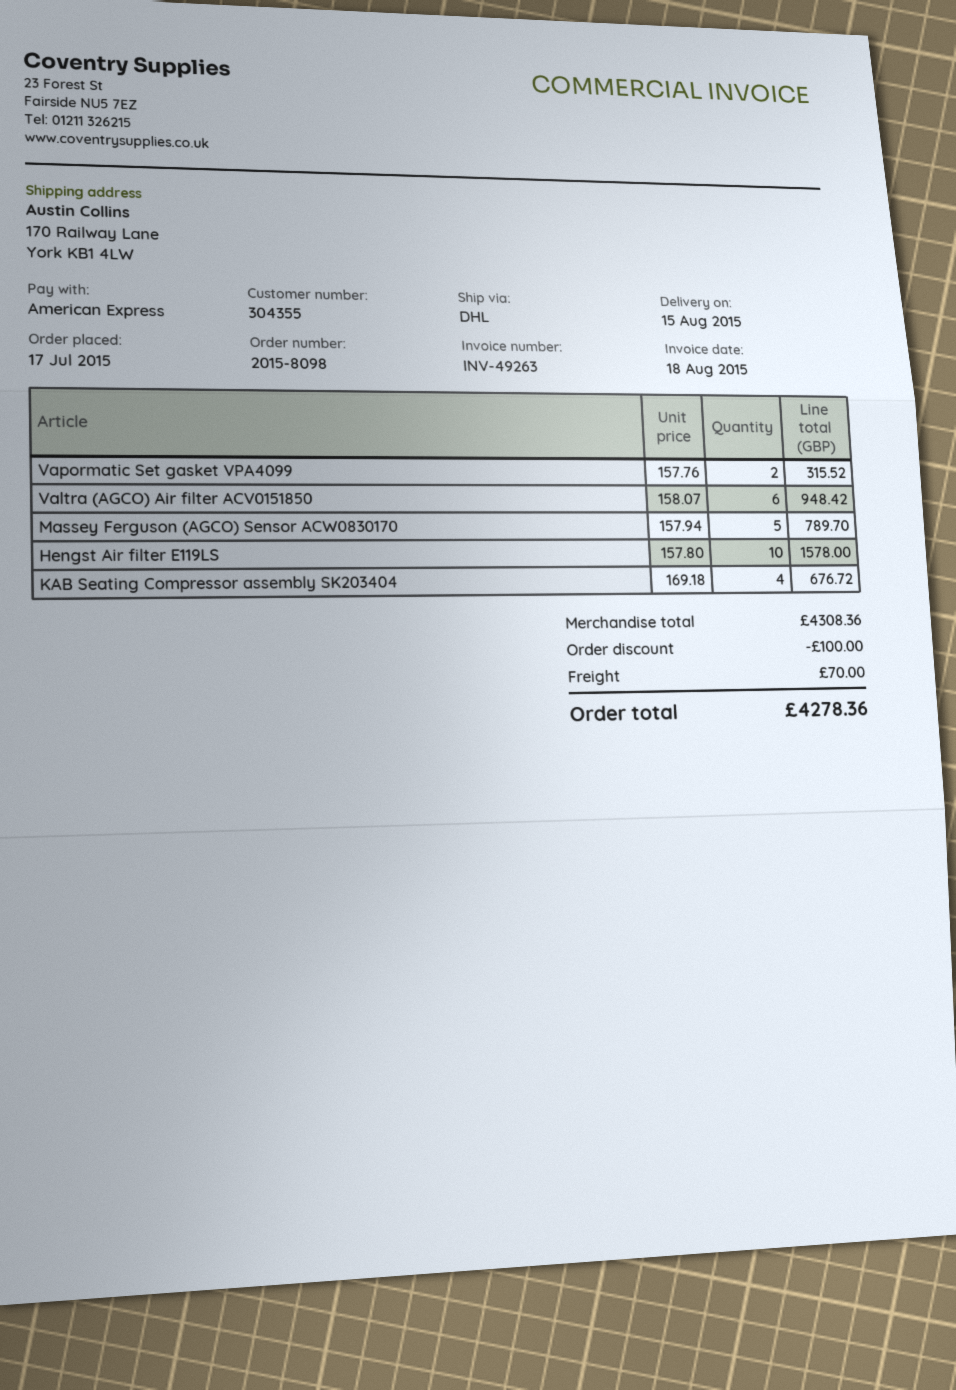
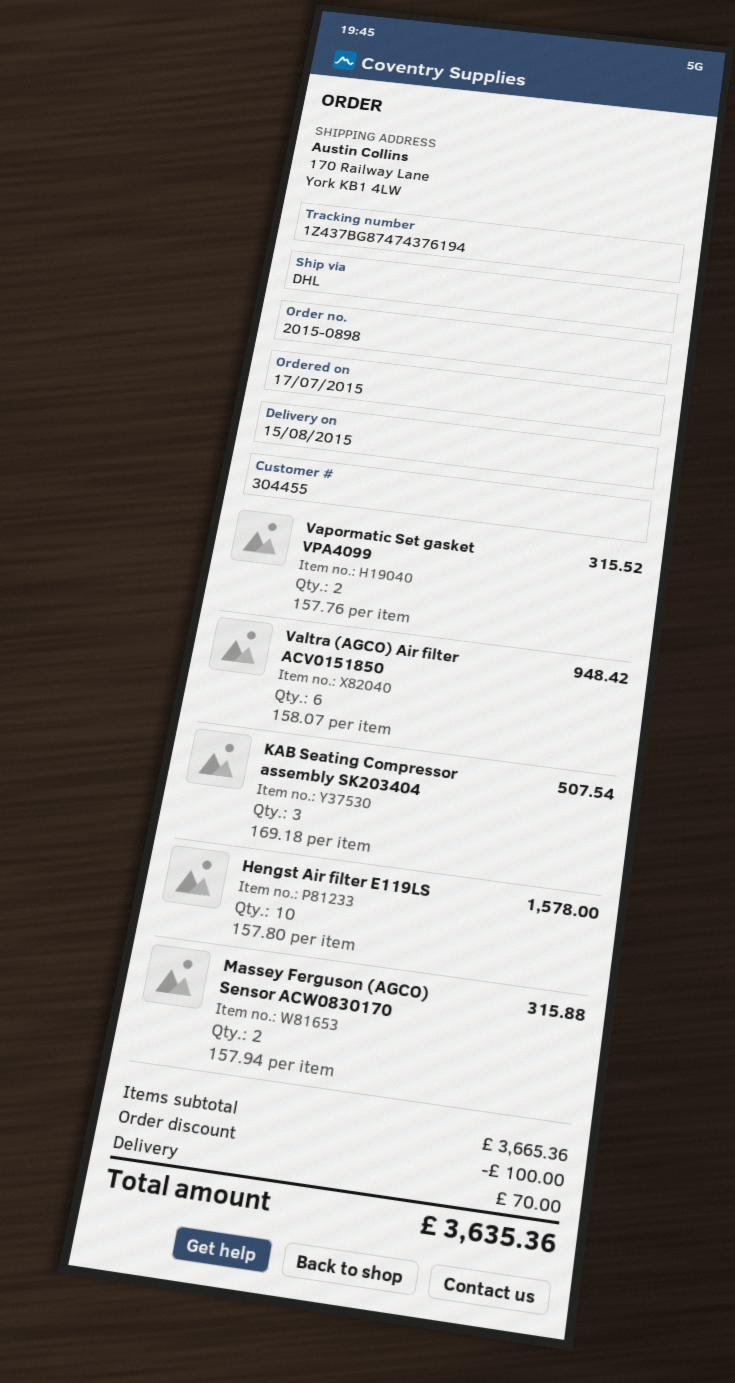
order number: 2015-8098 -> 2015-0898
customer number: 304355 -> 304455
Massey Ferguson (AGCO) Sensor ACW0830170: 5 x 157.94 = 789.70 -> 2 x 157.94 = 315.88
KAB Seating Compressor assembly SK203404: 4 x 169.18 = 676.72 -> 3 x 169.18 = 507.54
subtotal: 4308.36 -> 3665.36
total: 4278.36 -> 3635.36

